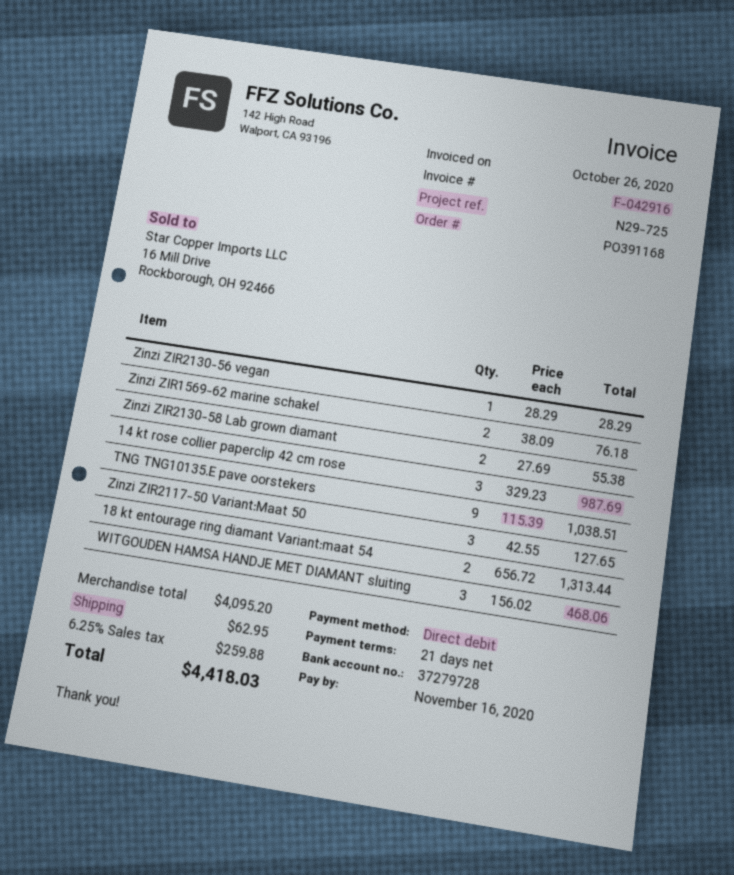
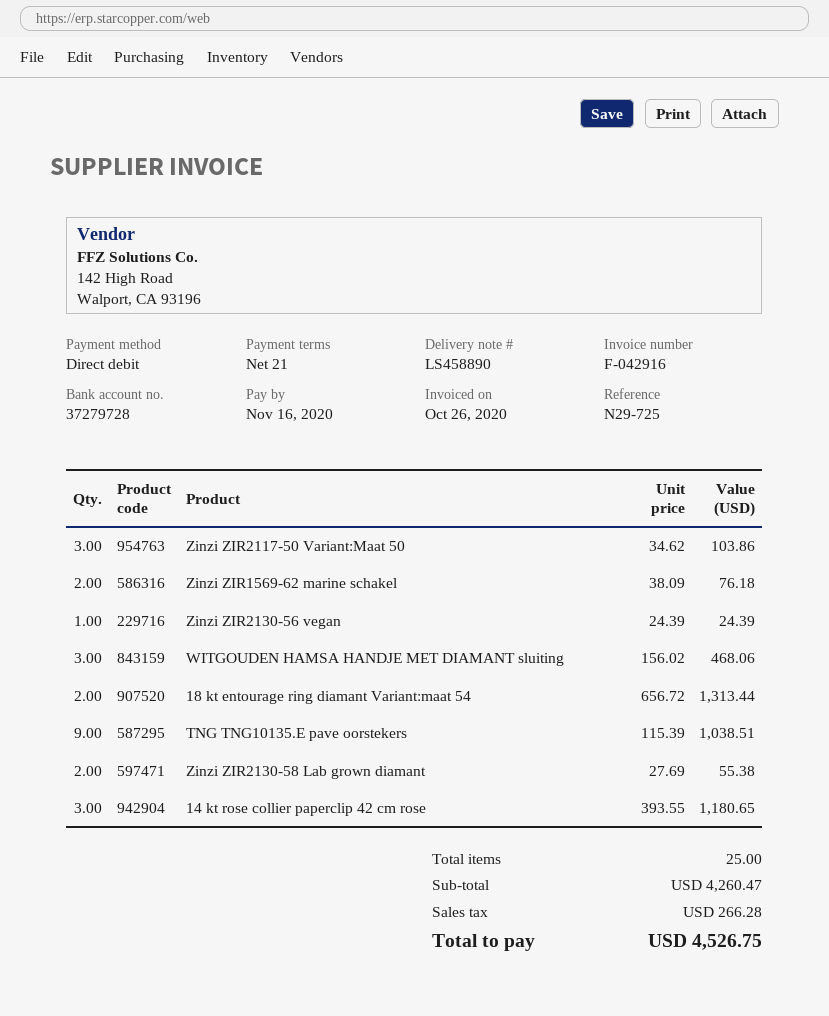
Zinzi ZIR2130-56 vegan: 1 x 28.29 = 28.29 -> 1 x 24.39 = 24.39
14 kt rose collier paperclip 42 cm rose: 3 x 329.23 = 987.69 -> 3 x 393.55 = 1180.65
Zinzi ZIR2117-50 Variant:Maat 50: 3 x 42.55 = 127.65 -> 3 x 34.62 = 103.86
subtotal: 4095.20 -> 4260.47
shipping: 62.95 -> none
tax: 259.88 -> 266.28
total: 4418.03 -> 4526.75

